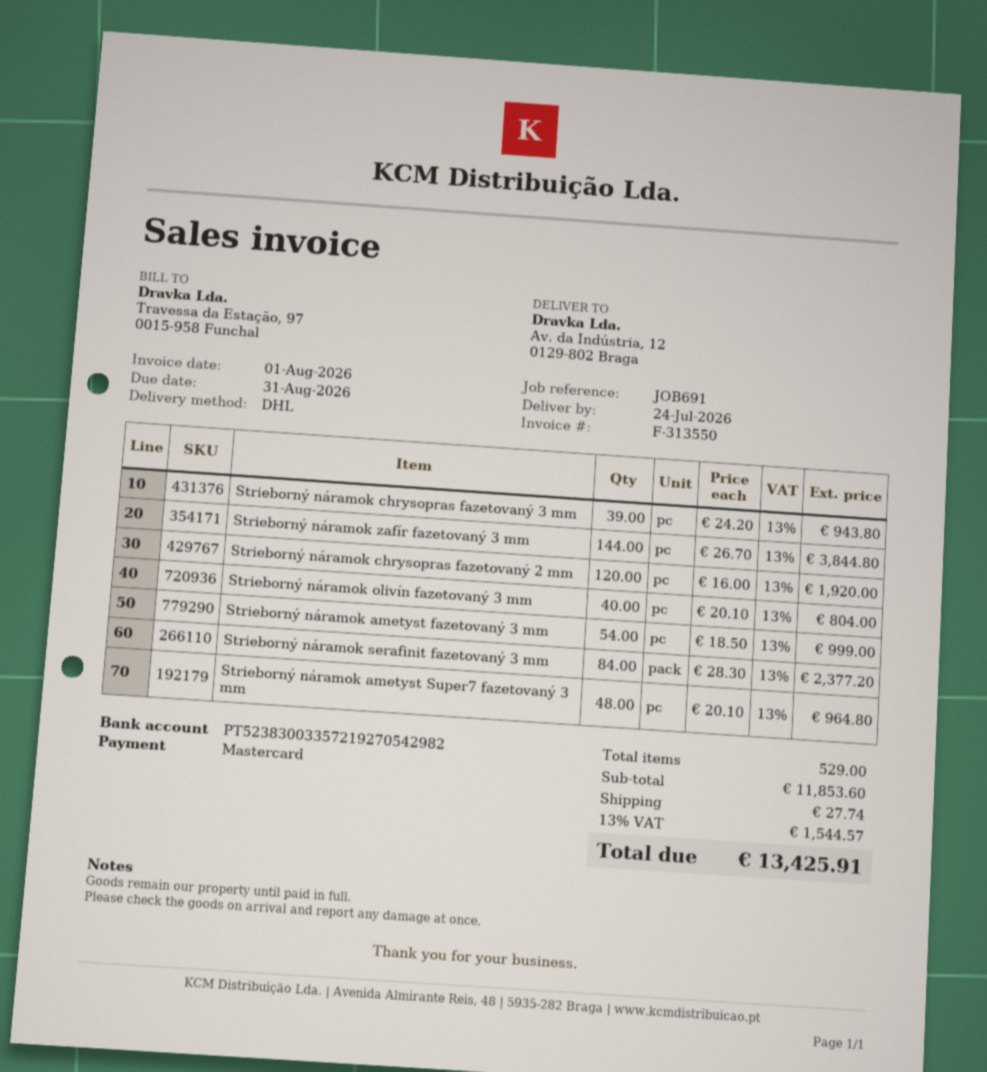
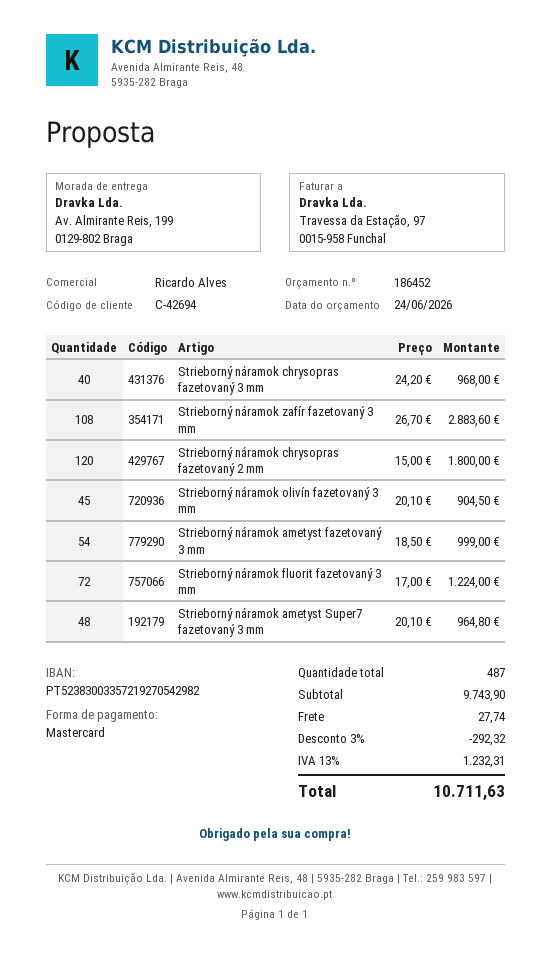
ship to: Av. da Indústria, 12, 0129-802 Braga -> Av. Almirante Reis, 199, 0129-802 Braga
Strieborný náramok chrysopras fazetovaný 3 mm: 39 x 24.20 = 943.80 -> 40 x 24.20 = 968.00
Strieborný náramok zafír fazetovaný 3 mm: 144 x 26.70 = 3844.80 -> 108 x 26.70 = 2883.60
Strieborný náramok chrysopras fazetovaný 2 mm: 120 x 16.00 = 1920.00 -> 120 x 15.00 = 1800.00
Strieborný náramok olivín fazetovaný 3 mm: 40 x 20.10 = 804.00 -> 45 x 20.10 = 904.50
Strieborný náramok serafinit fazetovaný 3 mm: 84 x 28.30 = 2377.20 -> none
Strieborný náramok fluorit fazetovaný 3 mm: none -> 72 x 17.00 = 1224.00
total quantity: 529 -> 487
subtotal: 11853.60 -> 9743.90
discount: none -> 3% = 292.32
tax: 13% = 1544.57 -> 13% = 1232.31
total: 13425.91 -> 10711.63

